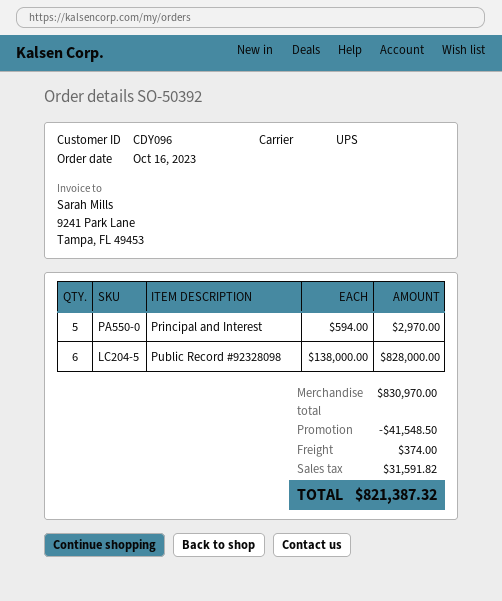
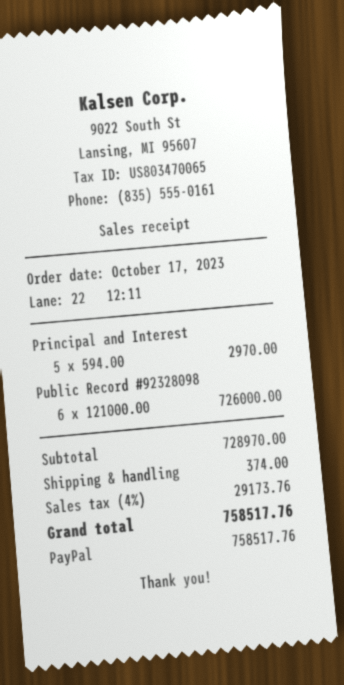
order date: 2023-10-16 -> 2023-10-17
Public Record #92328098: 6 x 138000.00 = 828000.00 -> 6 x 121000.00 = 726000.00
subtotal: 830970.00 -> 728970.00
discount: 41548.50 -> none
tax: 31591.82 -> 29173.76
total: 821387.32 -> 758517.76

